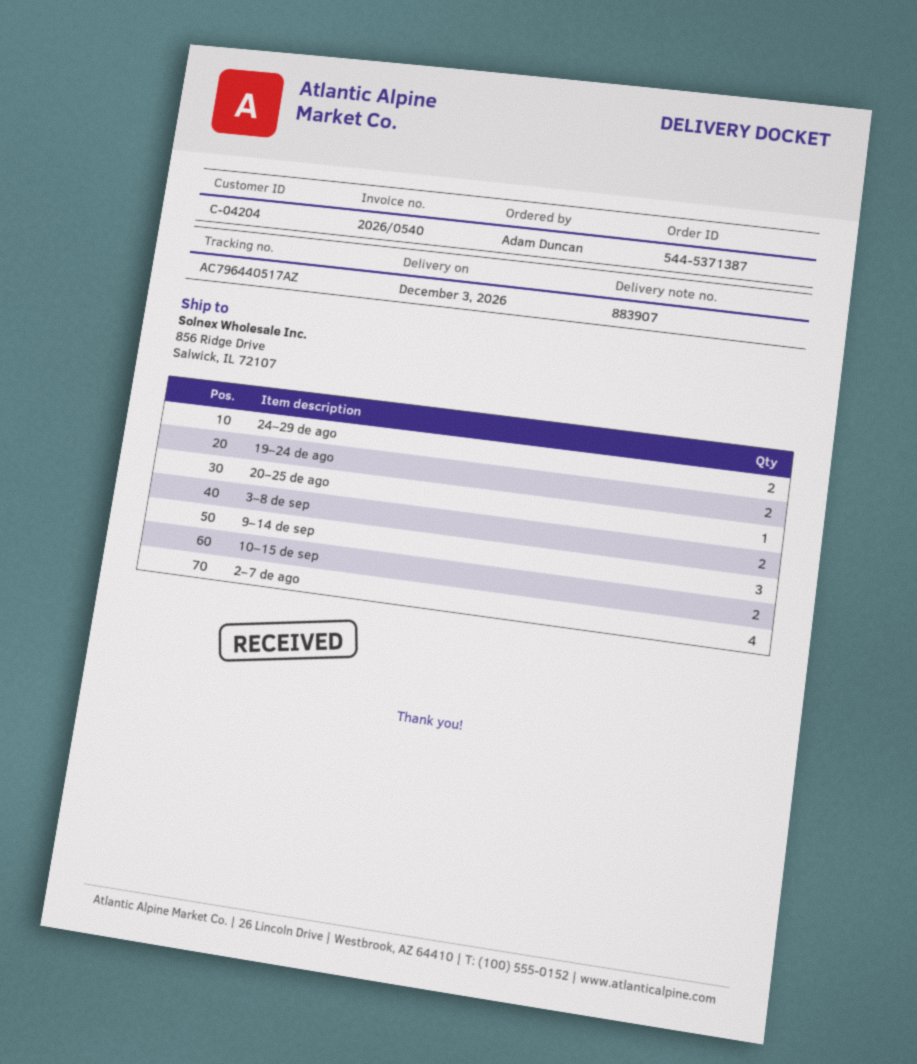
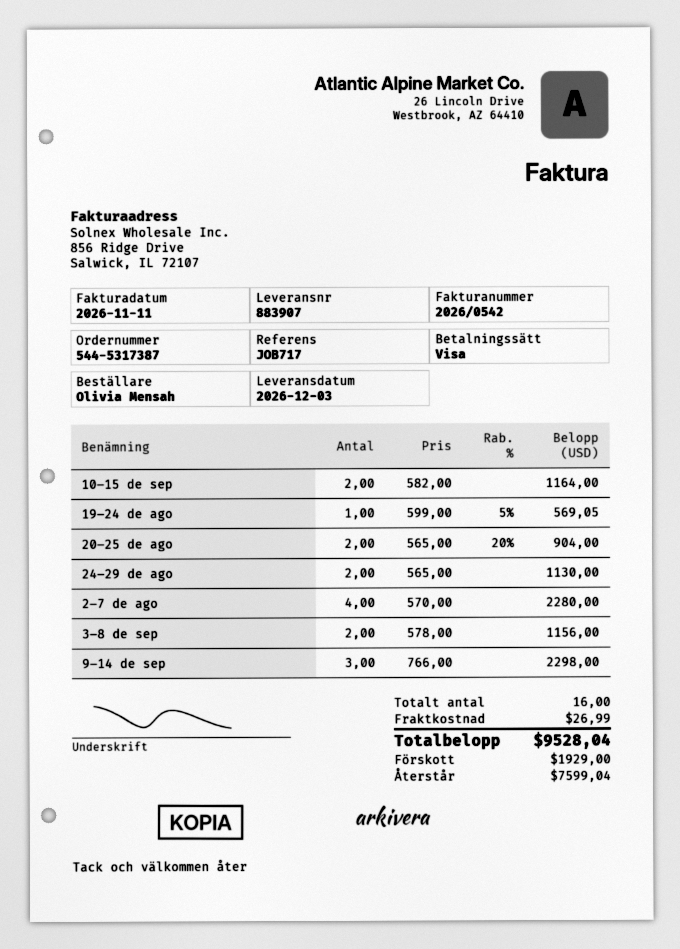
order number: 544-5371387 -> 544-5317387
invoice number: 2026/0540 -> 2026/0542
ordered by: Adam Duncan -> Olivia Mensah
19–24 de ago: 2 -> 1
20–25 de ago: 1 -> 2

